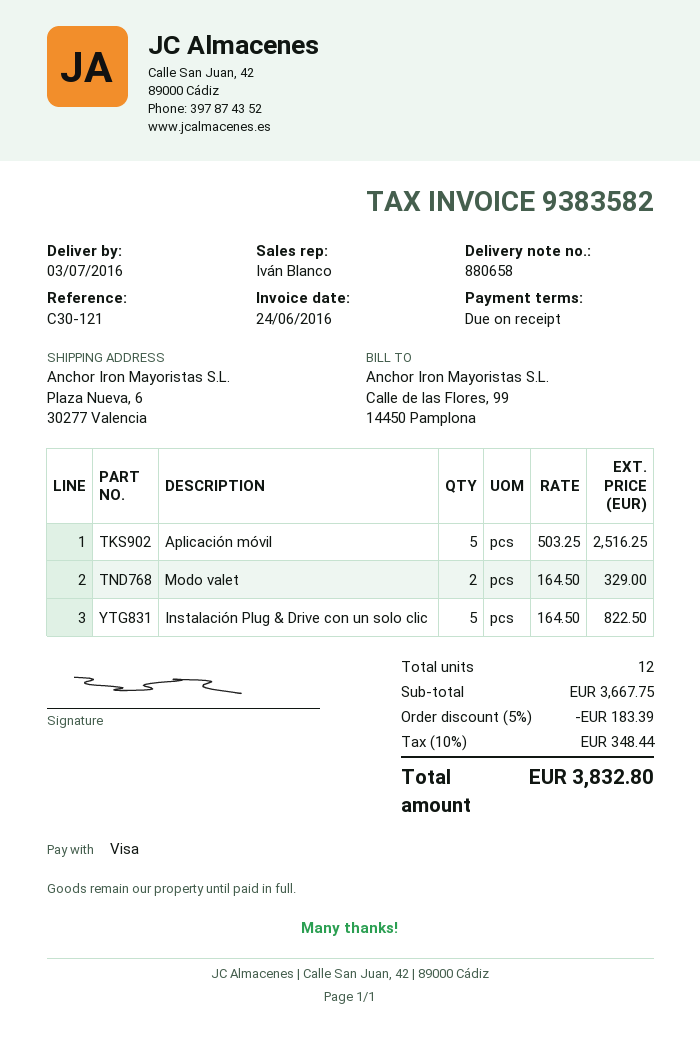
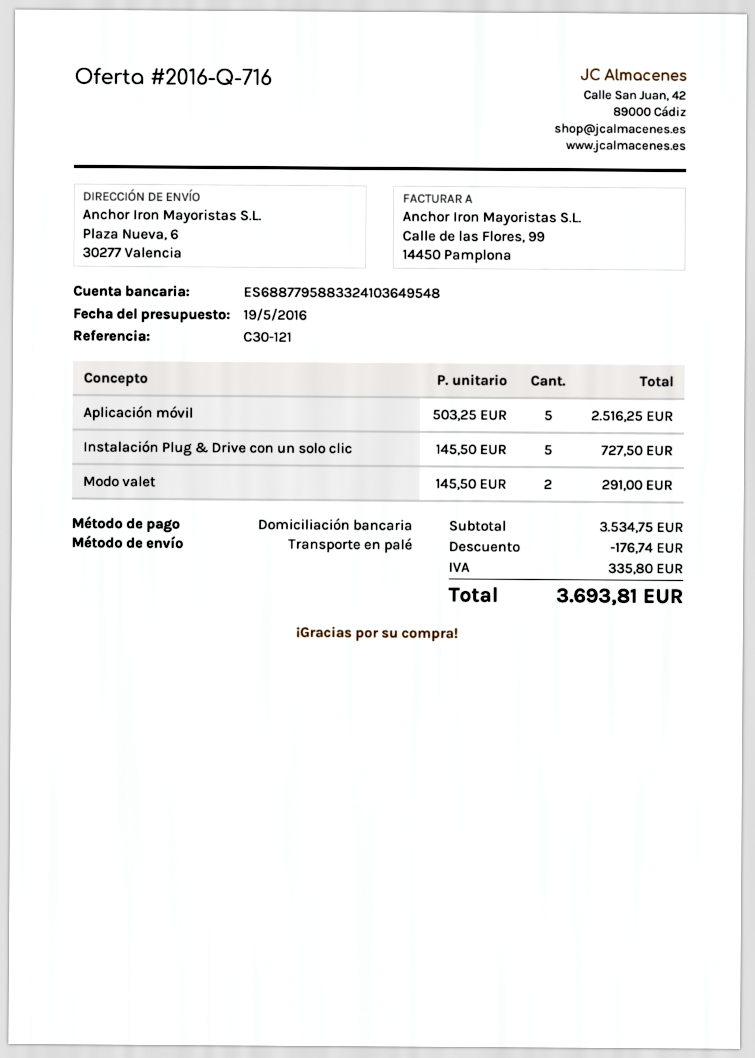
payment method: Visa -> direct debit
Modo valet: 2 x 164.50 = 329.00 -> 2 x 145.50 = 291.00
Instalación Plug & Drive con un solo clic: 5 x 164.50 = 822.50 -> 5 x 145.50 = 727.50
subtotal: 3667.75 -> 3534.75
discount: 183.39 -> 176.74
tax: 348.44 -> 335.80
total: 3832.80 -> 3693.81

